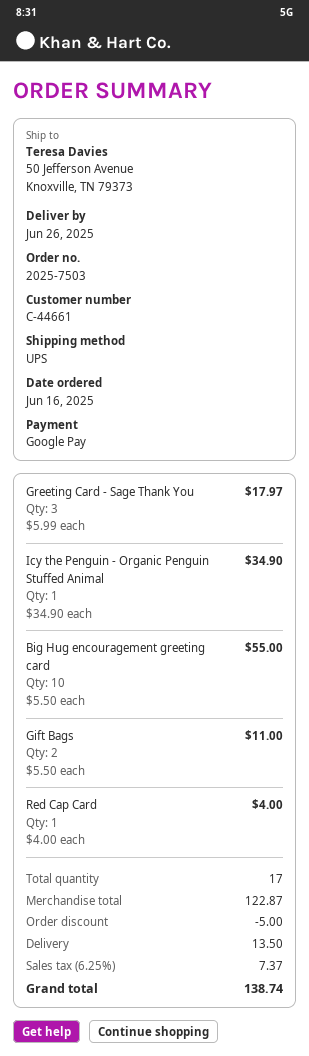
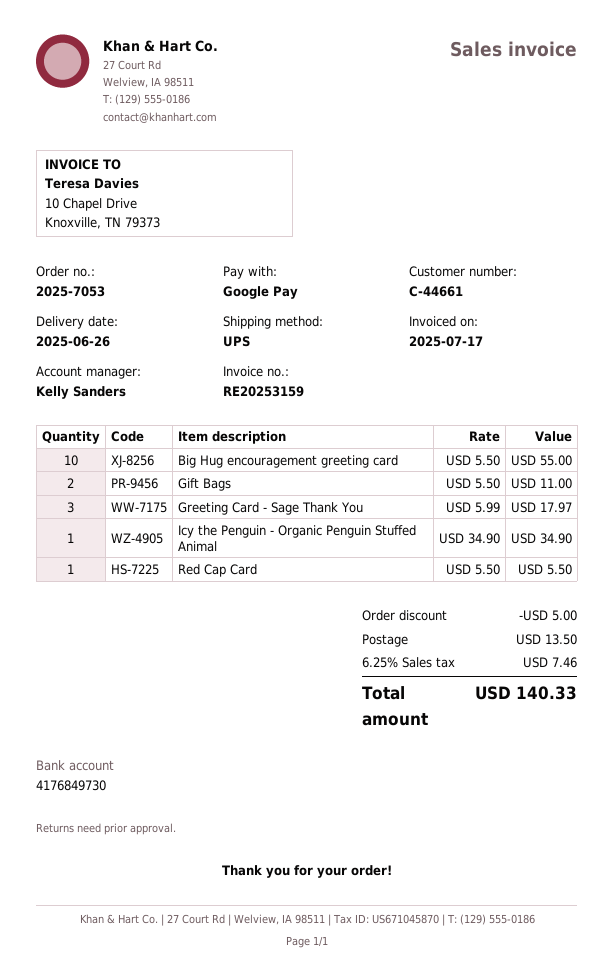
order number: 2025-7503 -> 2025-7053
Red Cap Card: 1 x 4.00 = 4.00 -> 1 x 5.50 = 5.50
tax: 6.25% = 7.37 -> 6.25% = 7.46
total: 138.74 -> 140.33

